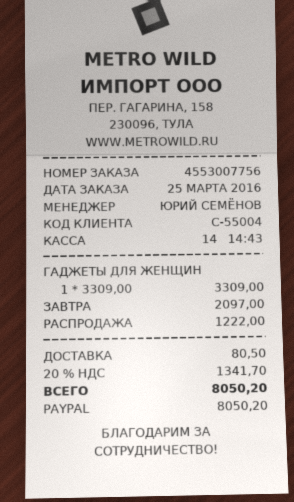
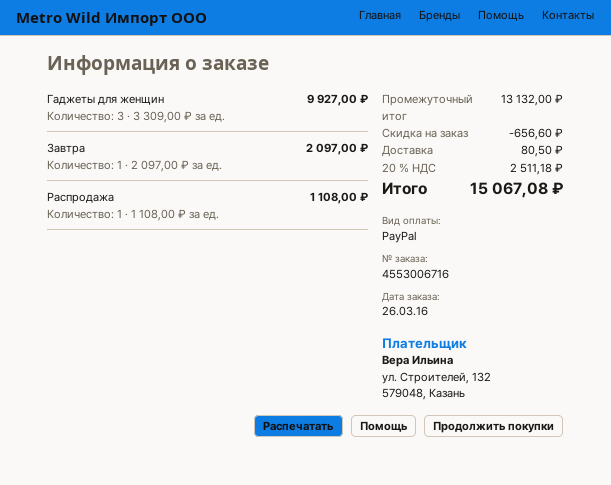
order number: 4553007756 -> 4553006716
order date: 2016-03-25 -> 2016-03-26
ГАДЖЕТЫ ДЛЯ ЖЕНЩИН: 1 x 3309.00 = 3309.00 -> 3 x 3309.00 = 9927.00
РАСПРОДАЖА: 1 x 1222.00 = 1222.00 -> 1 x 1108.00 = 1108.00
discount: none -> 656.60
tax: 20% = 1341.70 -> 20% = 2511.18
total: 8050.20 -> 15067.08

